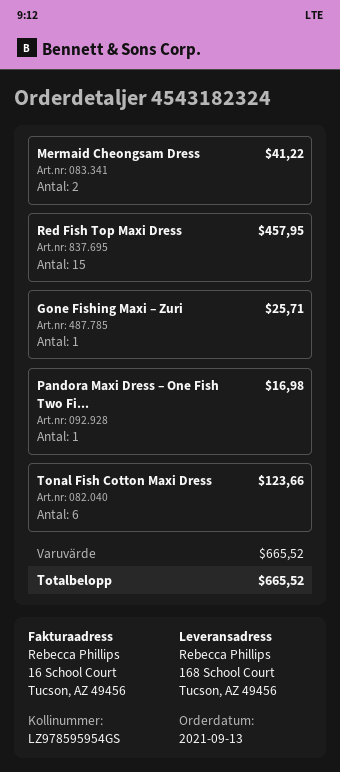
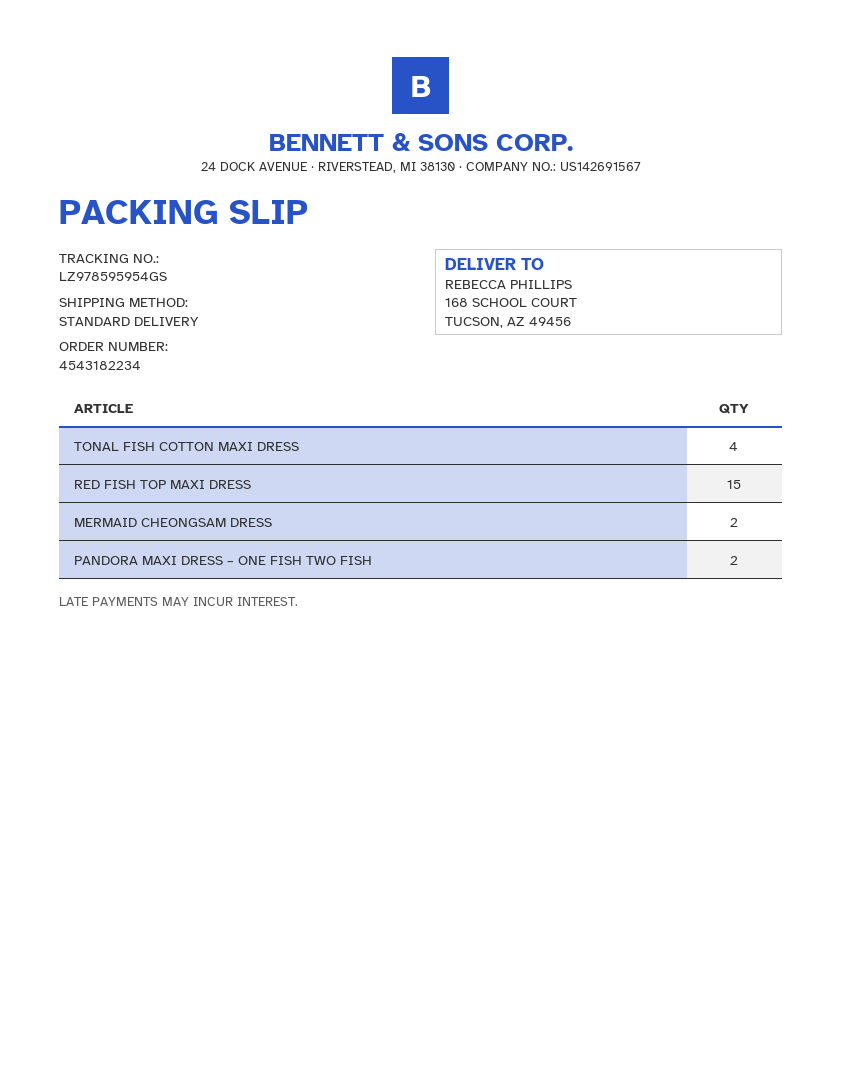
order number: 4543182324 -> 4543182234
Gone Fishing Maxi – Zuri: 1 -> none
Pandora Maxi Dress – One Fish Two Fi...: 1 -> 2
Tonal Fish Cotton Maxi Dress: 6 -> 4

